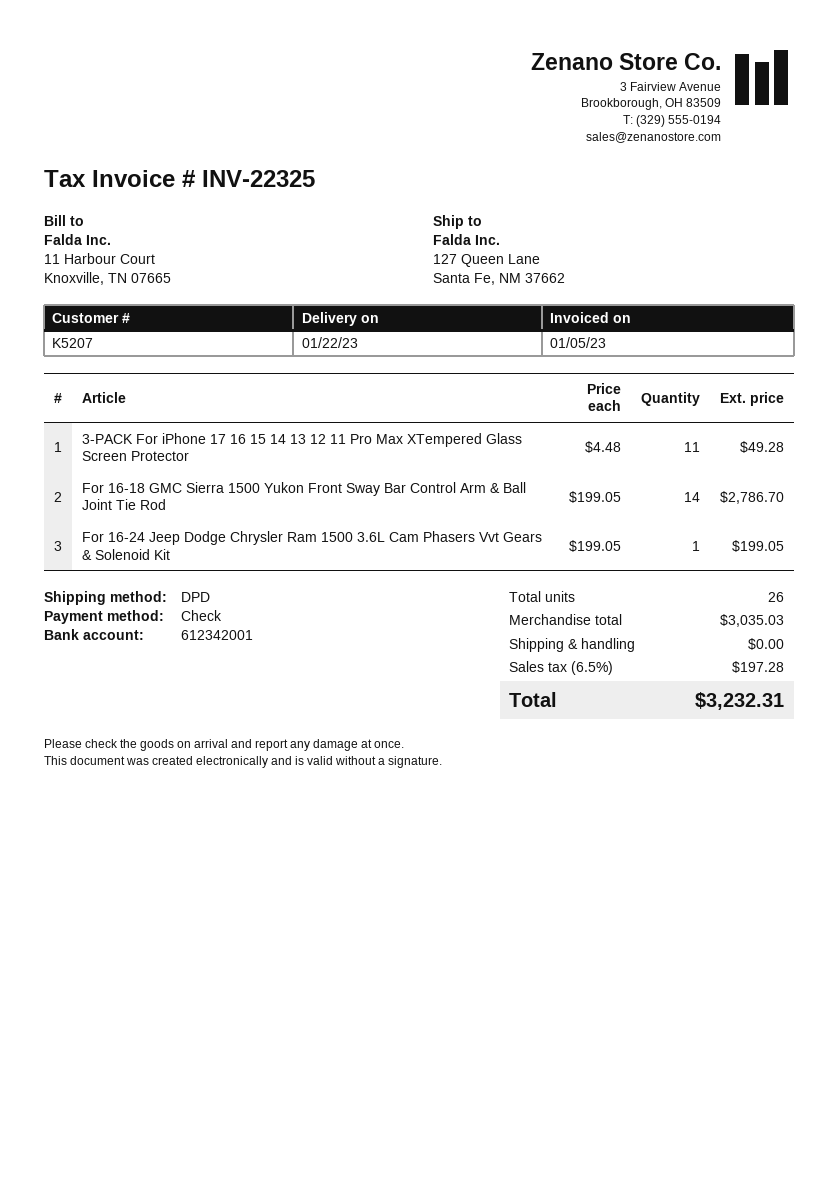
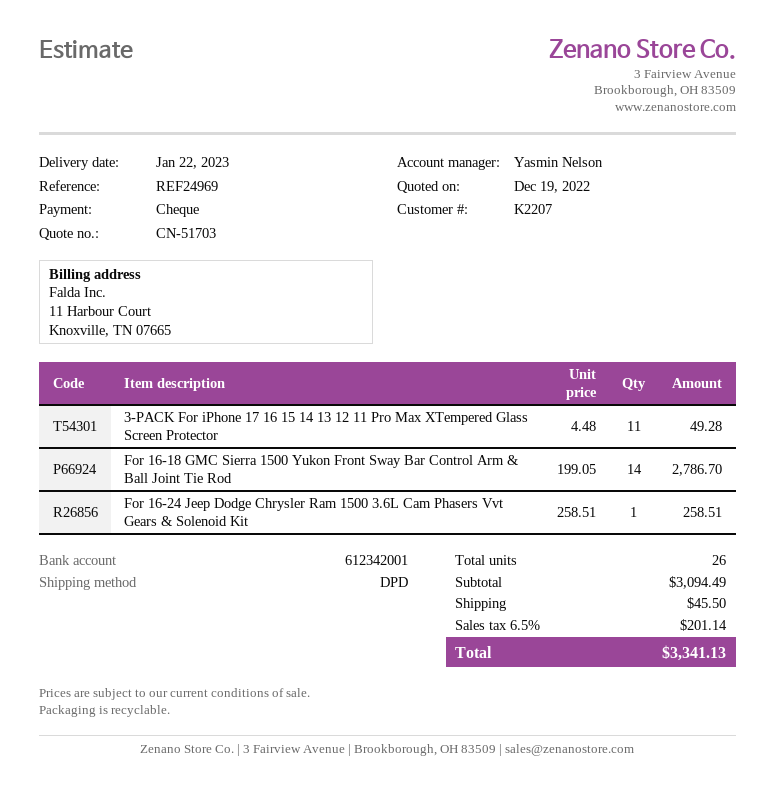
customer number: K5207 -> K2207
For 16-24 Jeep Dodge Chrysler Ram 1500 3.6L Cam Phasers Vvt Gears & Solenoid Kit: 1 x 199.05 = 199.05 -> 1 x 258.51 = 258.51
subtotal: 3035.03 -> 3094.49
shipping: 0.00 -> 45.50
tax: 6.5% = 197.28 -> 6.5% = 201.14
total: 3232.31 -> 3341.13

